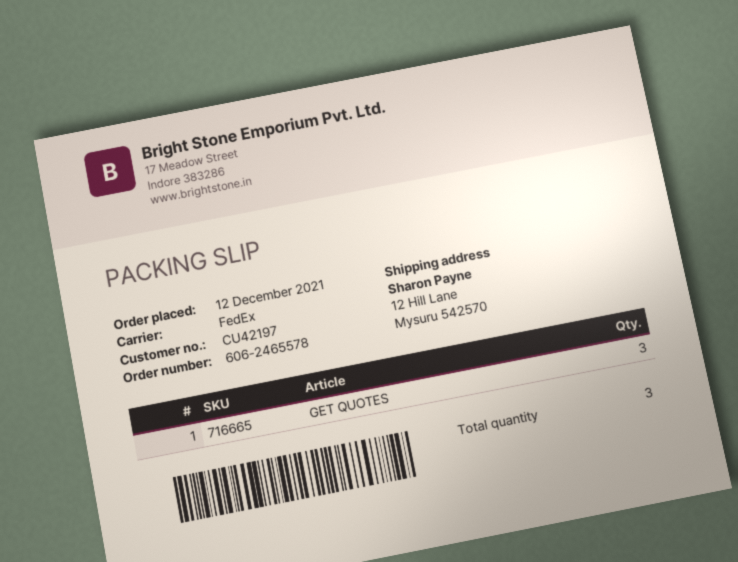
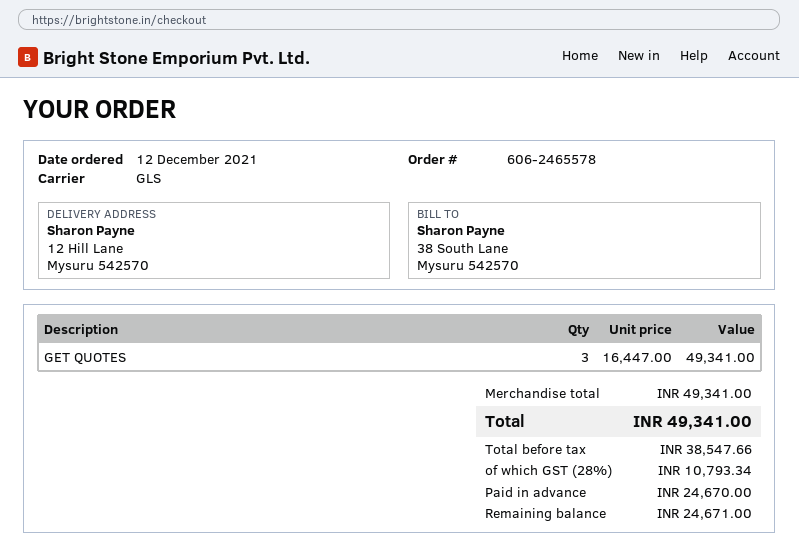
shipping method: FedEx -> GLS

